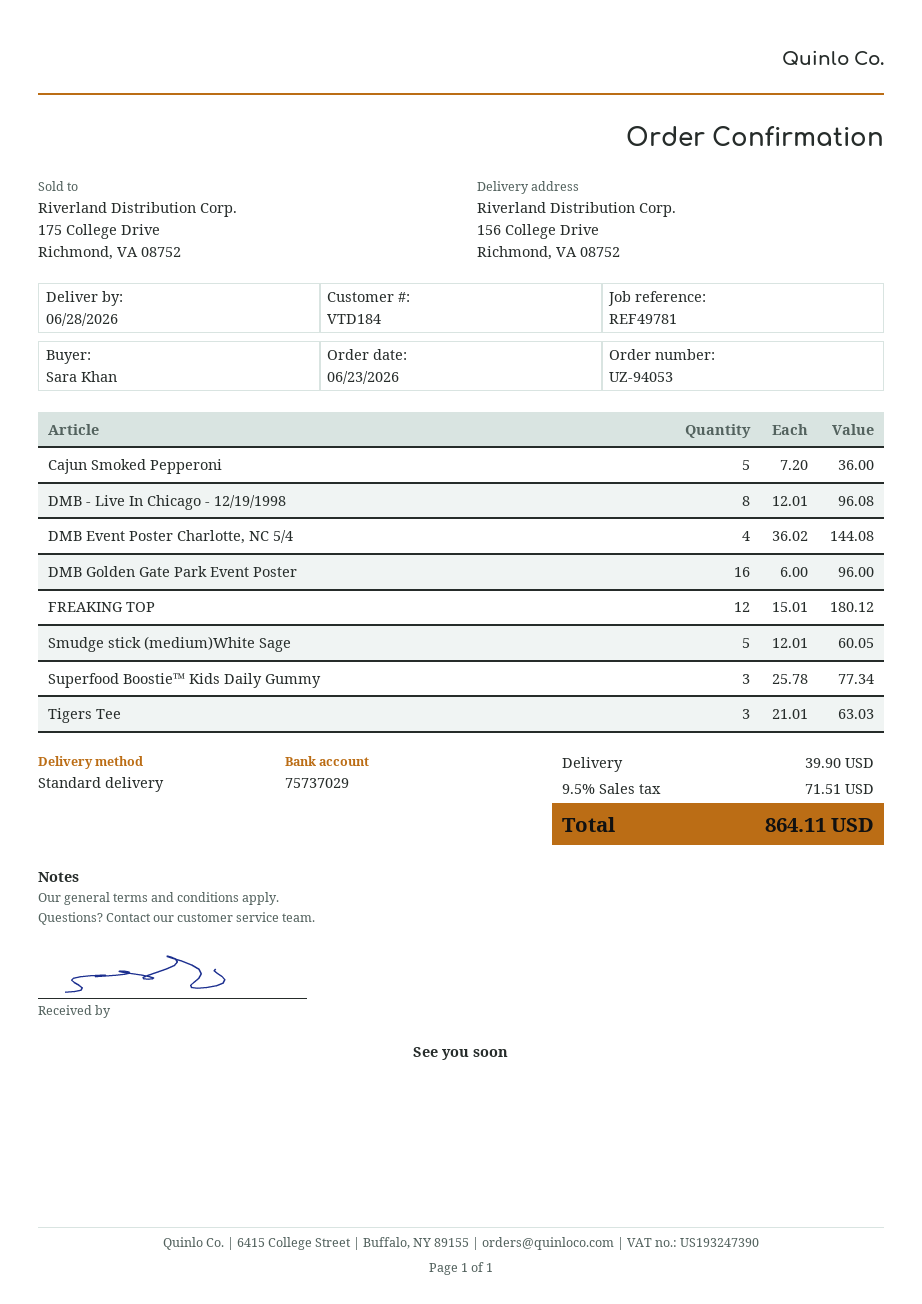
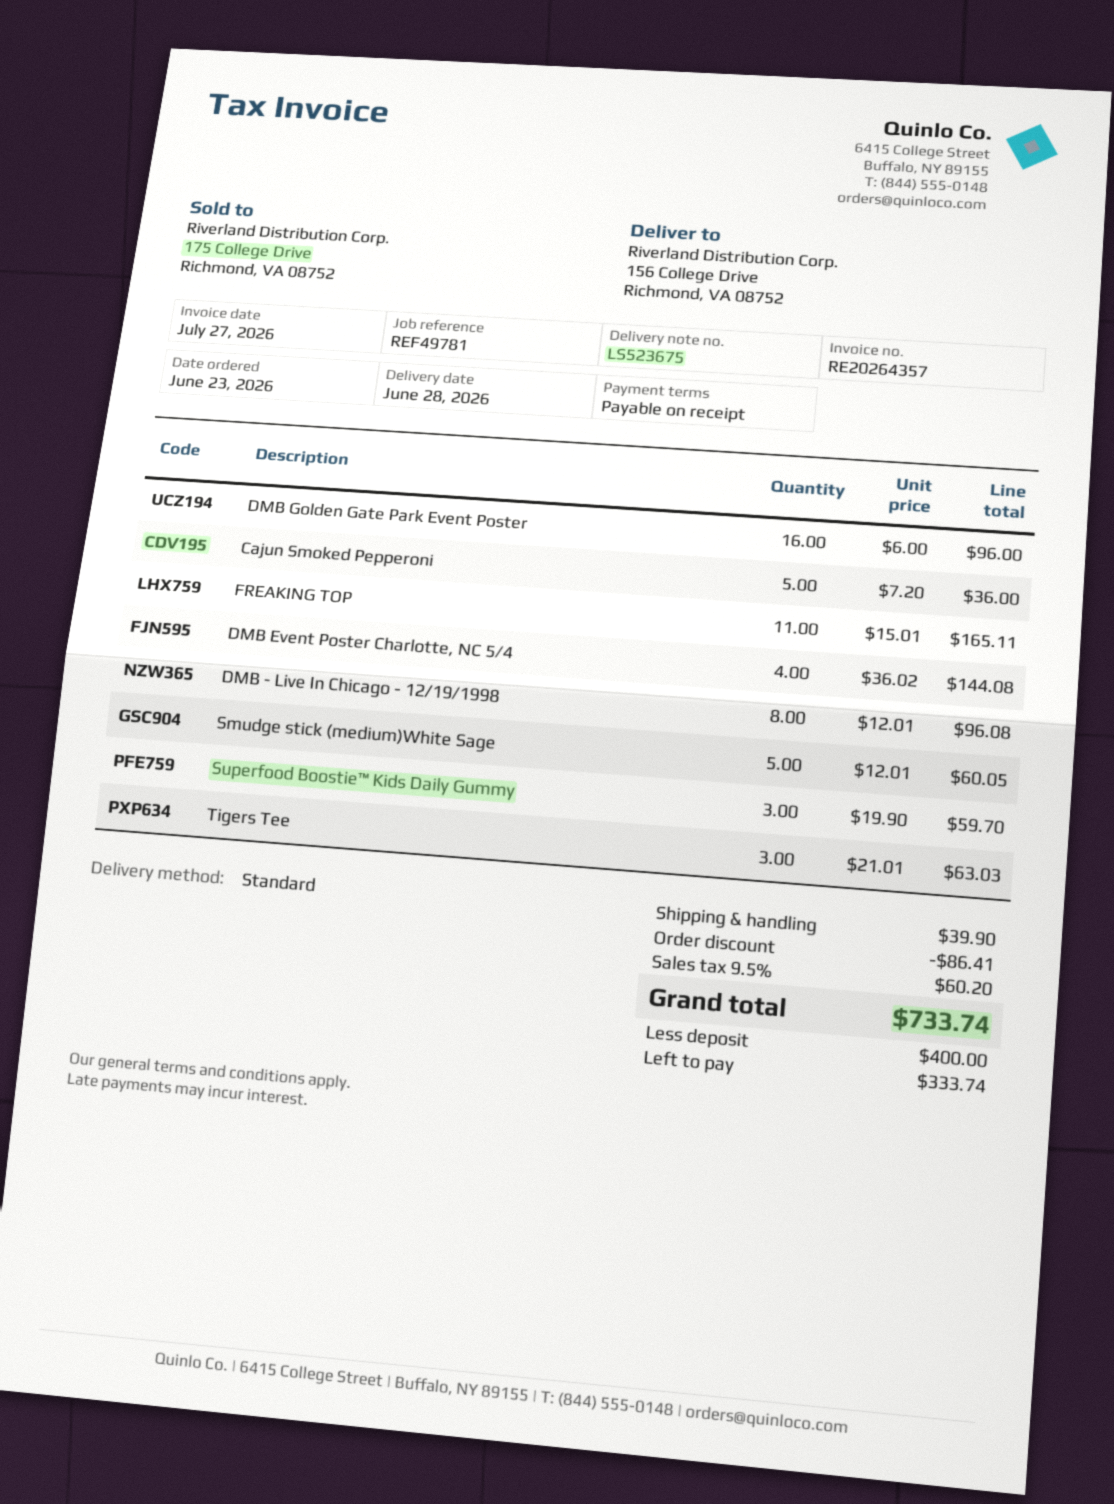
FREAKING TOP: 12 x 15.01 = 180.12 -> 11 x 15.01 = 165.11
Superfood Boostie™ Kids Daily Gummy: 3 x 25.78 = 77.34 -> 3 x 19.90 = 59.70
discount: none -> 86.41
tax: 9.5% = 71.51 -> 9.5% = 60.20
total: 864.11 -> 733.74

